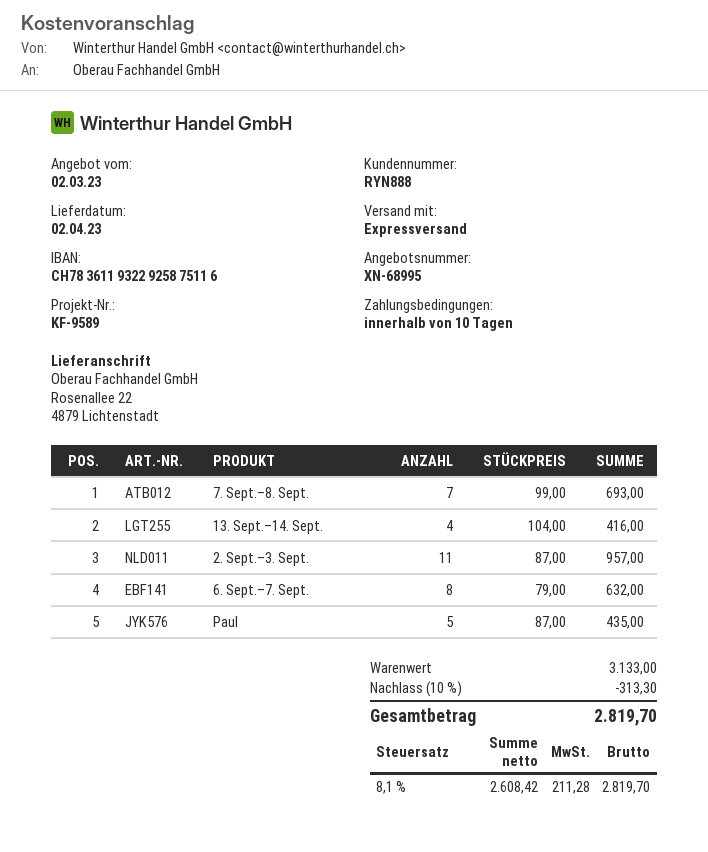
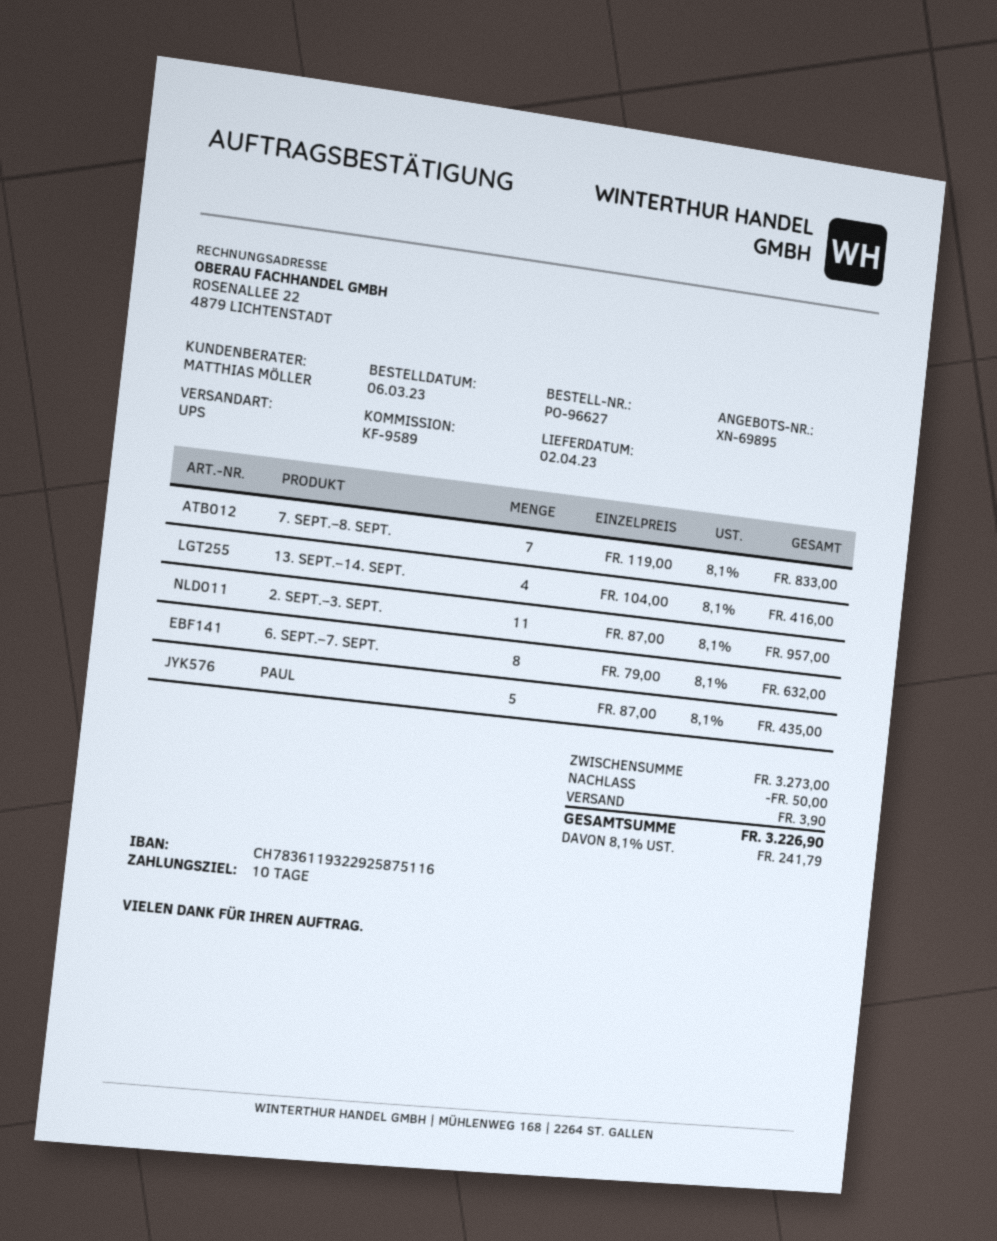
quote number: XN-68995 -> XN-69895
shipping method: express -> UPS
7. Sept.–8. Sept.: 7 x 99.00 = 693.00 -> 7 x 119.00 = 833.00
subtotal: 3133.00 -> 3273.00
discount: 313.30 -> 50.00
shipping: none -> 3.90
tax: 8.1% = 211.28 -> 8.1% = 241.79
total: 2819.70 -> 3226.90

